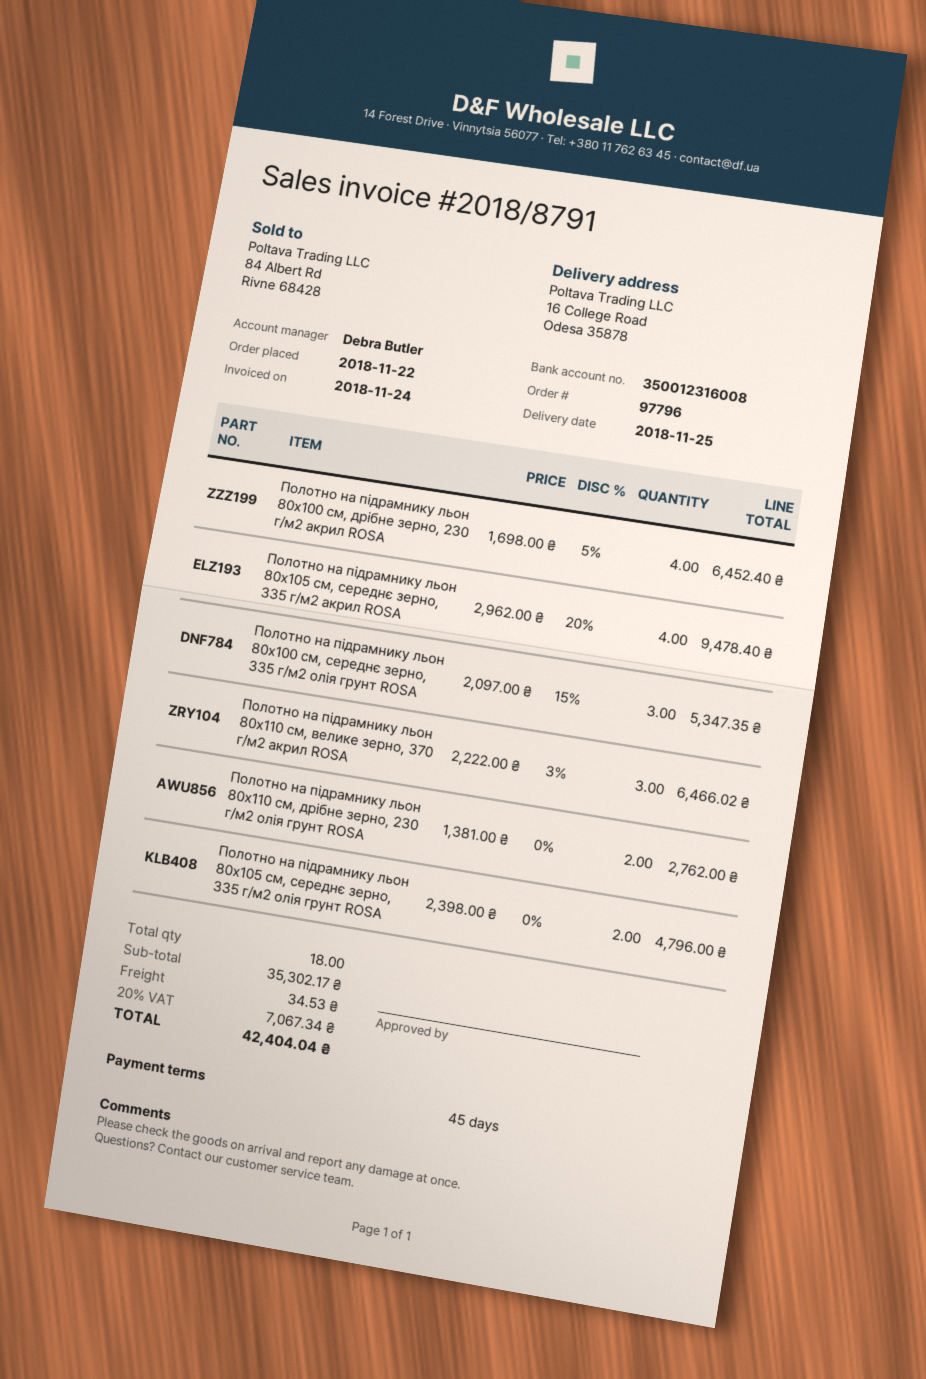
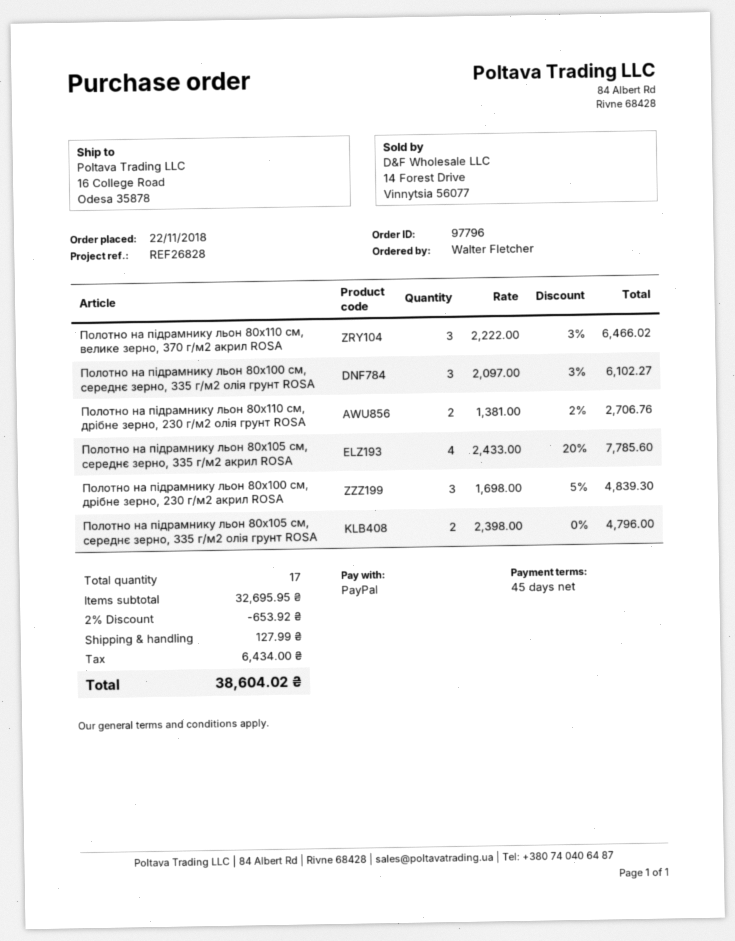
Полотно на підрамнику льон 80х100 см, дрібне зерно, 230 г/м2 акрил ROSA: 4 x 1698.00 - 5% = 6452.40 -> 3 x 1698.00 - 5% = 4839.30
Полотно на підрамнику льон 80х105 см, середнє зерно, 335 г/м2 акрил ROSA: 4 x 2962.00 - 20% = 9478.40 -> 4 x 2433.00 - 20% = 7785.60
Полотно на підрамнику льон 80х100 см, середнє зерно, 335 г/м2 олія грунт ROSA: 3 x 2097.00 - 15% = 5347.35 -> 3 x 2097.00 - 3% = 6102.27
Полотно на підрамнику льон 80х110 см, дрібне зерно, 230 г/м2 олія грунт ROSA: 2 x 1381.00 = 2762.00 -> 2 x 1381.00 - 2% = 2706.76
total quantity: 18 -> 17
subtotal: 35302.17 -> 32695.95
discount: none -> 2% = 653.92
shipping: 34.53 -> 127.99
tax: 7067.34 -> 6434.00
total: 42404.04 -> 38604.02

